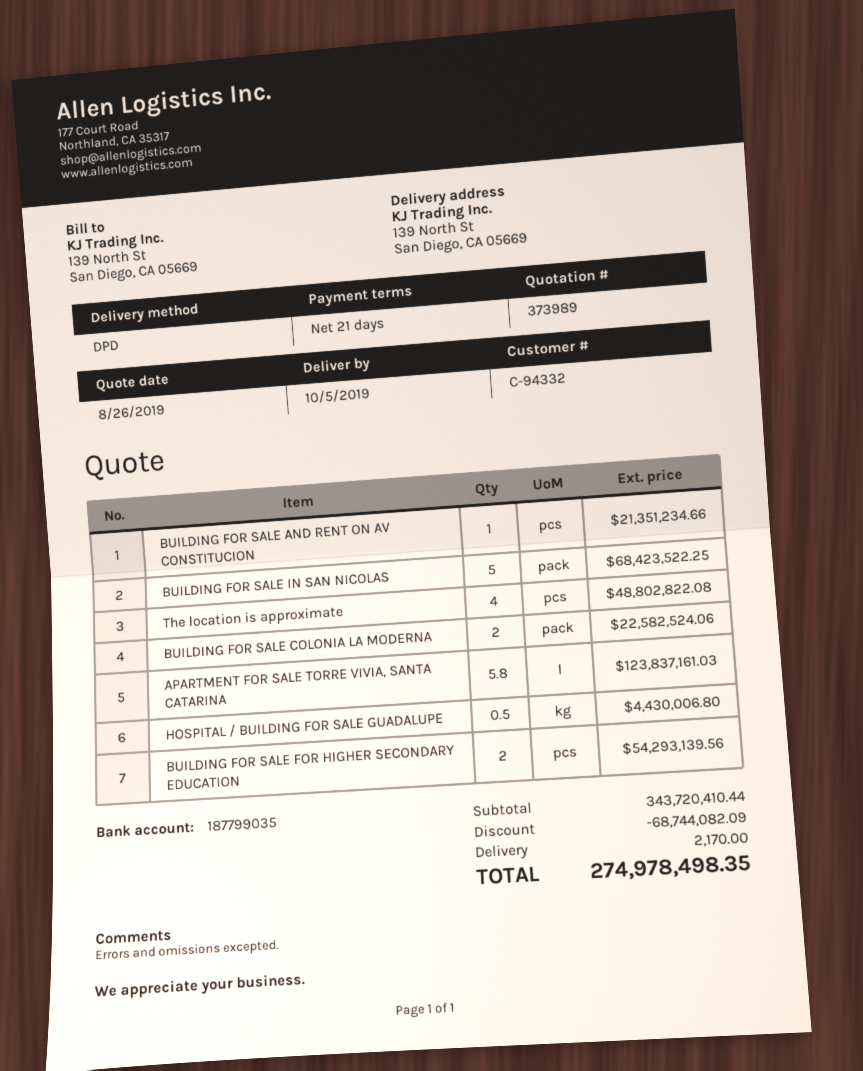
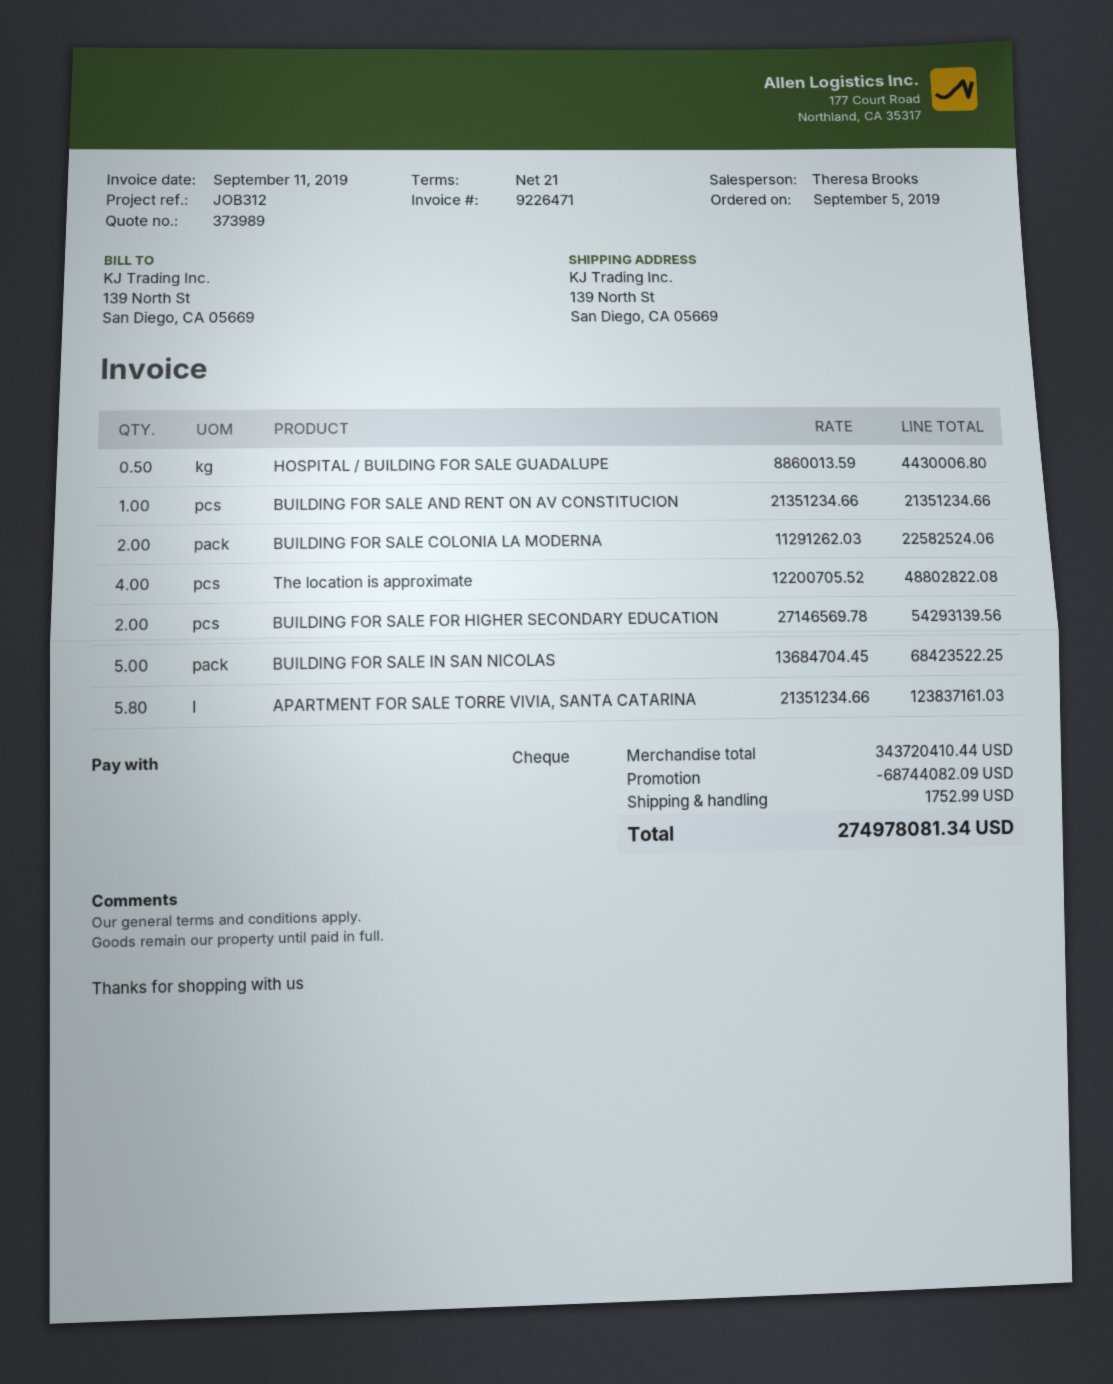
shipping: 2170.00 -> 1752.99
total: 274978498.35 -> 274978081.34

